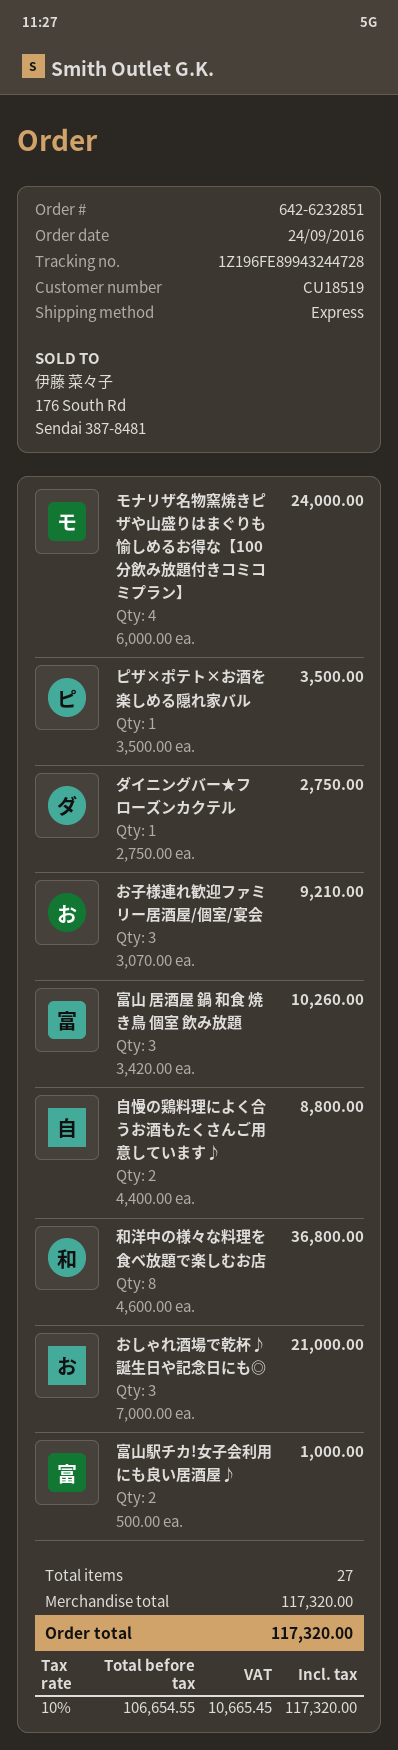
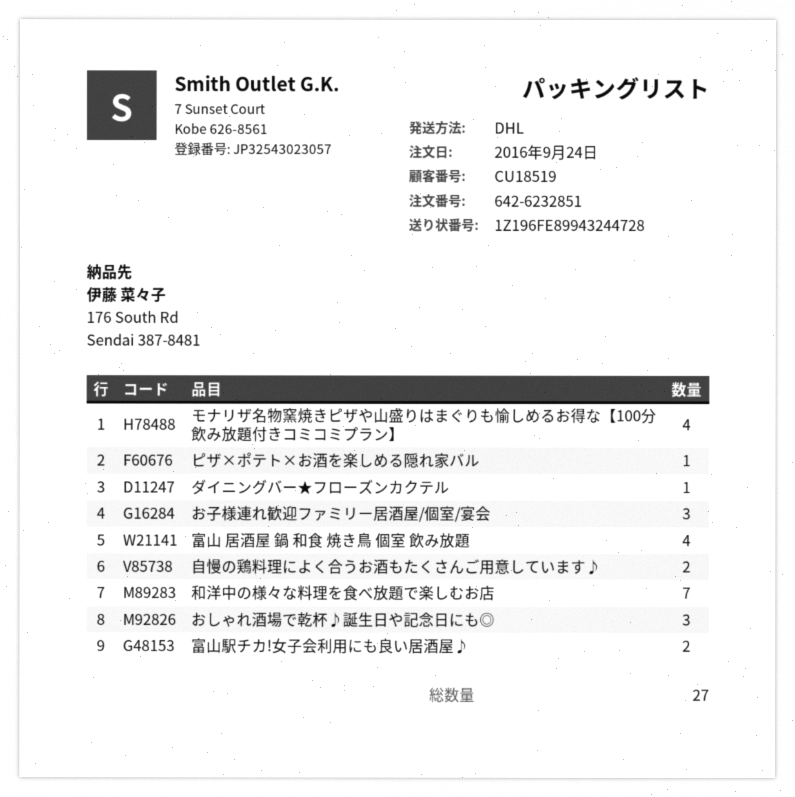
shipping method: express -> DHL
富山 居酒屋 鍋 和食 焼き鳥 個室 飲み放題: 3 -> 4
和洋中の様々な料理を食べ放題で楽しむお店: 8 -> 7

